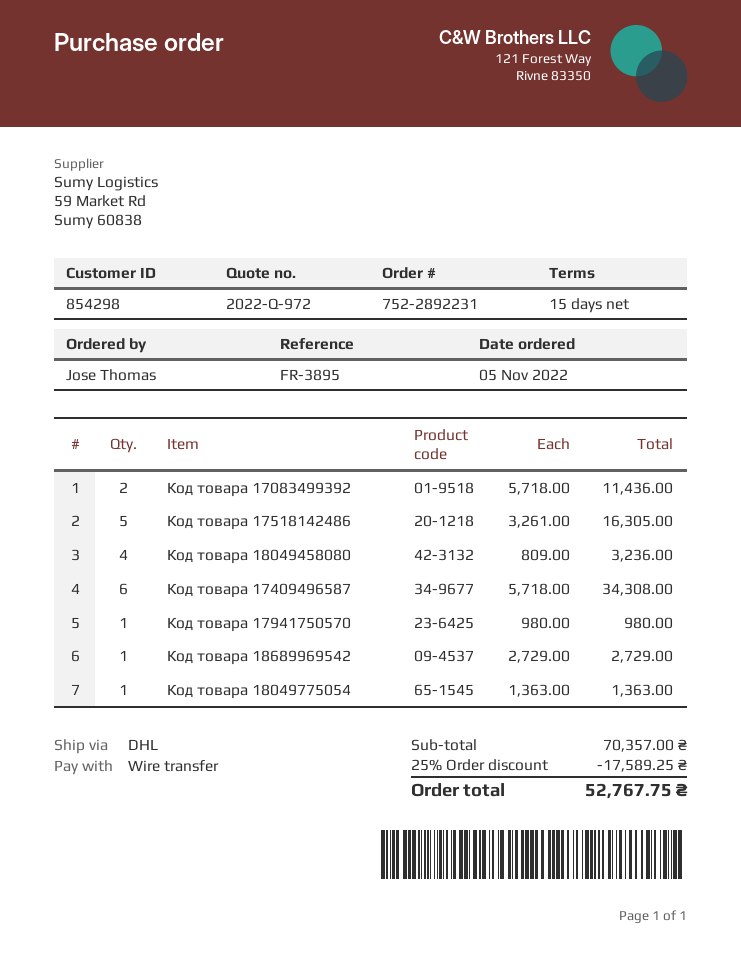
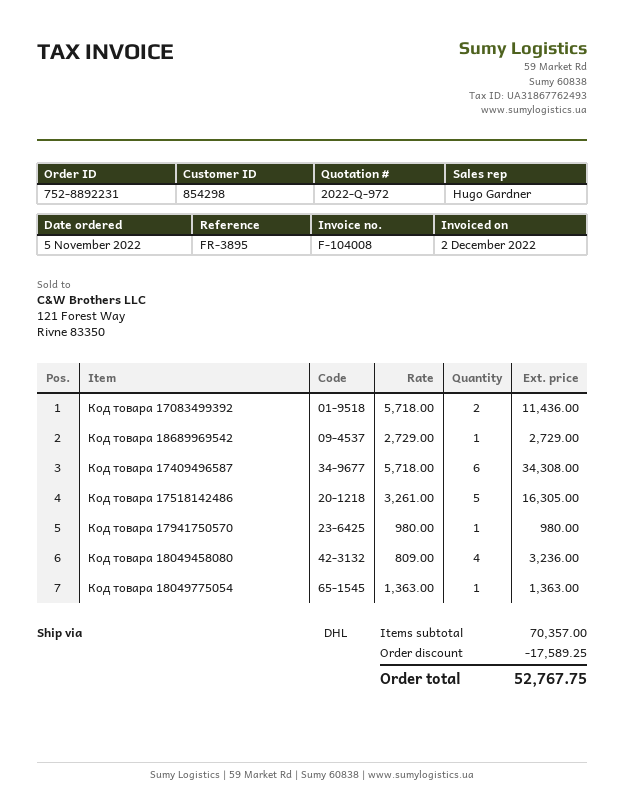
order number: 752-2892231 -> 752-8892231

